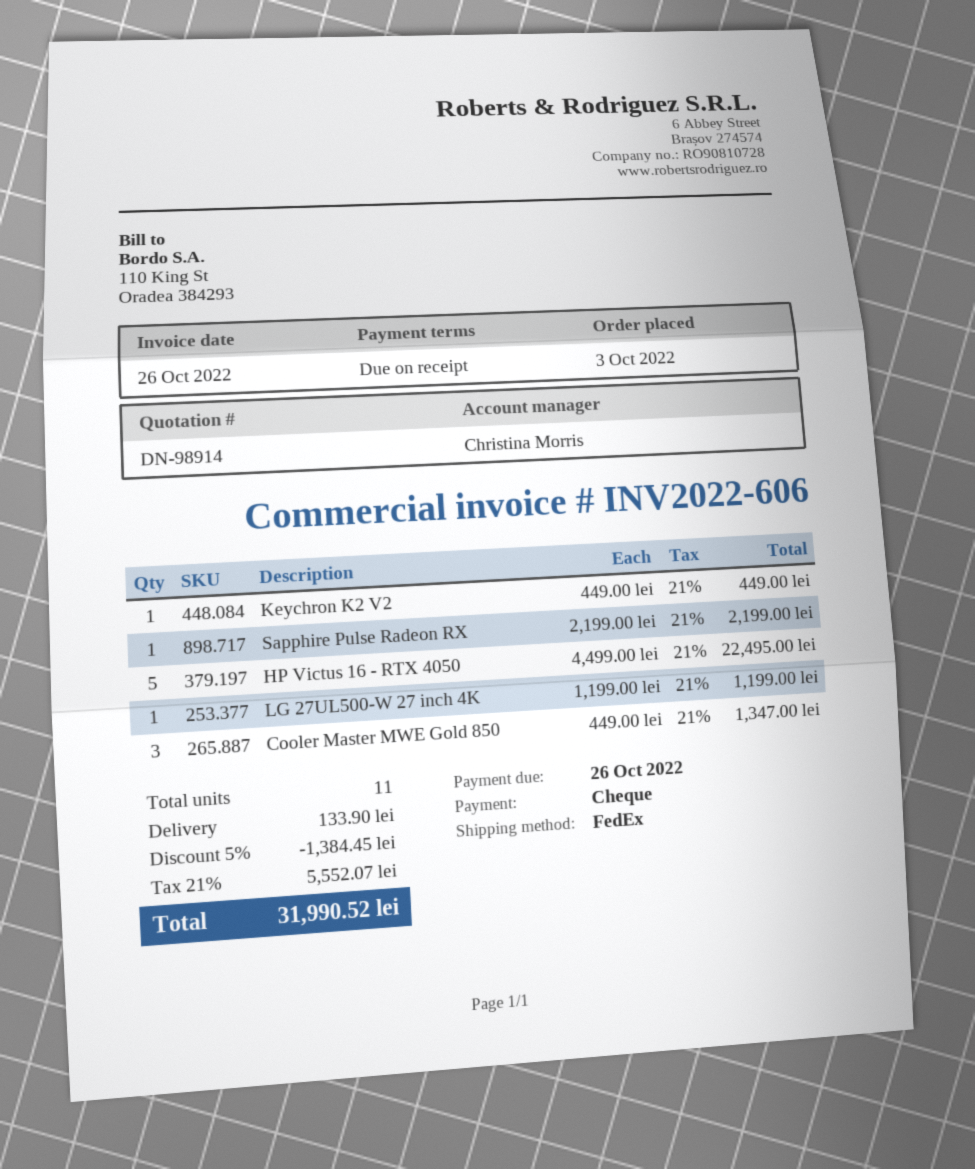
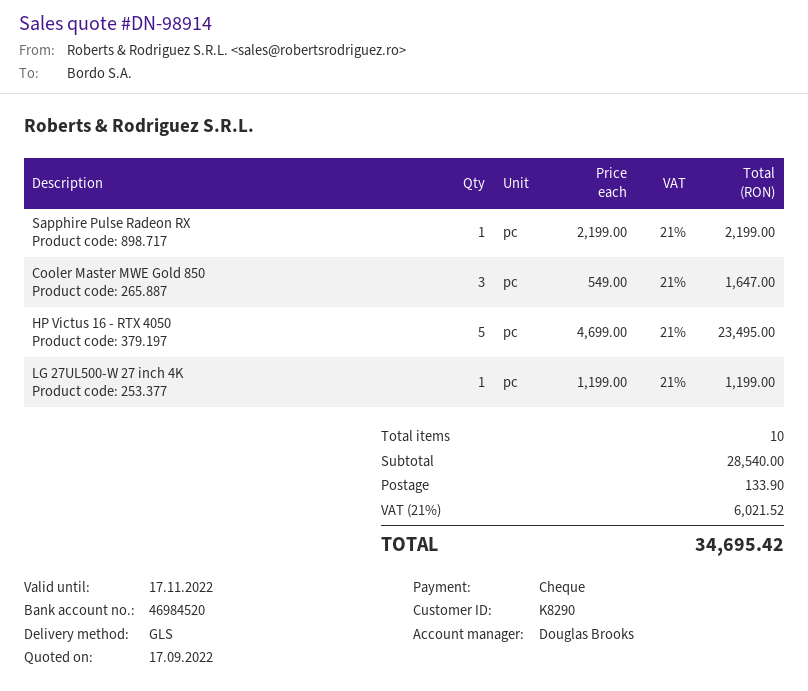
sales rep: Christina Morris -> Douglas Brooks
shipping method: FedEx -> GLS
Keychron K2 V2: 1 x 449.00 = 449.00 -> none
HP Victus 16 - RTX 4050: 5 x 4499.00 = 22495.00 -> 5 x 4699.00 = 23495.00
Cooler Master MWE Gold 850: 3 x 449.00 = 1347.00 -> 3 x 549.00 = 1647.00
total quantity: 11 -> 10
discount: 5% = 1384.45 -> none
tax: 21% = 5552.07 -> 21% = 6021.52
total: 31990.52 -> 34695.42

